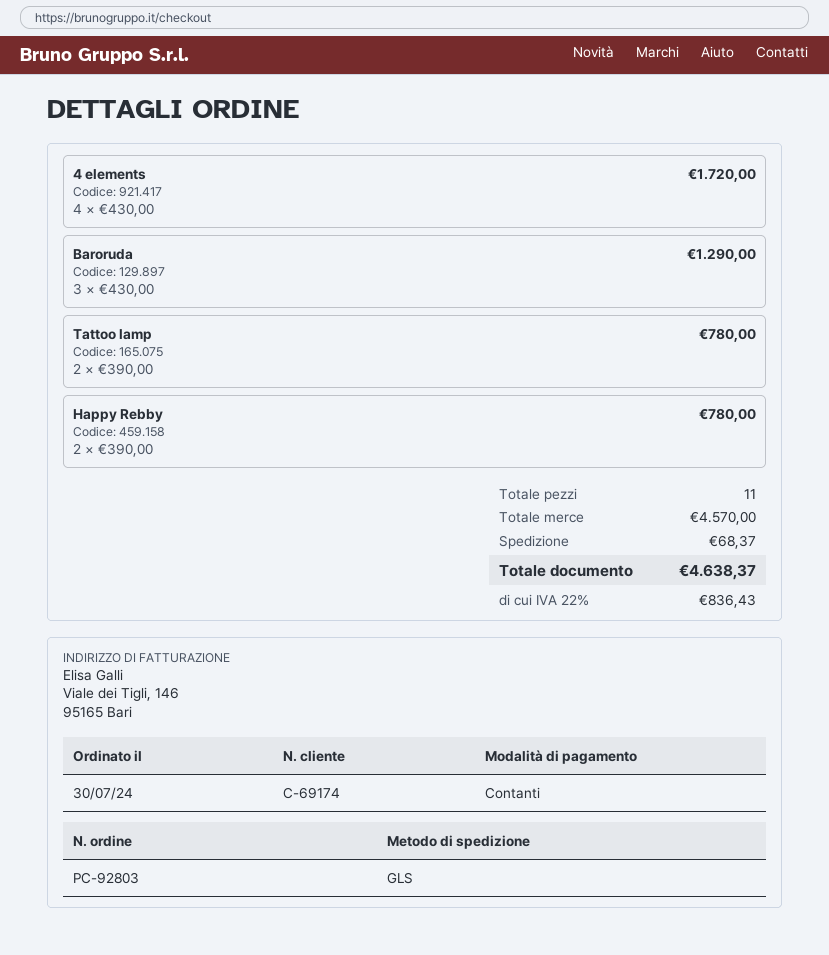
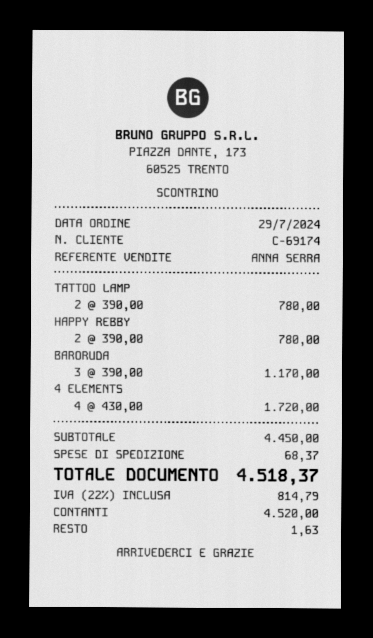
order date: 2024-07-30 -> 2024-07-29
Baroruda: 3 x 430.00 = 1290.00 -> 3 x 390.00 = 1170.00
subtotal: 4570.00 -> 4450.00
tax: 22% = 836.43 -> 22% = 814.79
total: 4638.37 -> 4518.37

